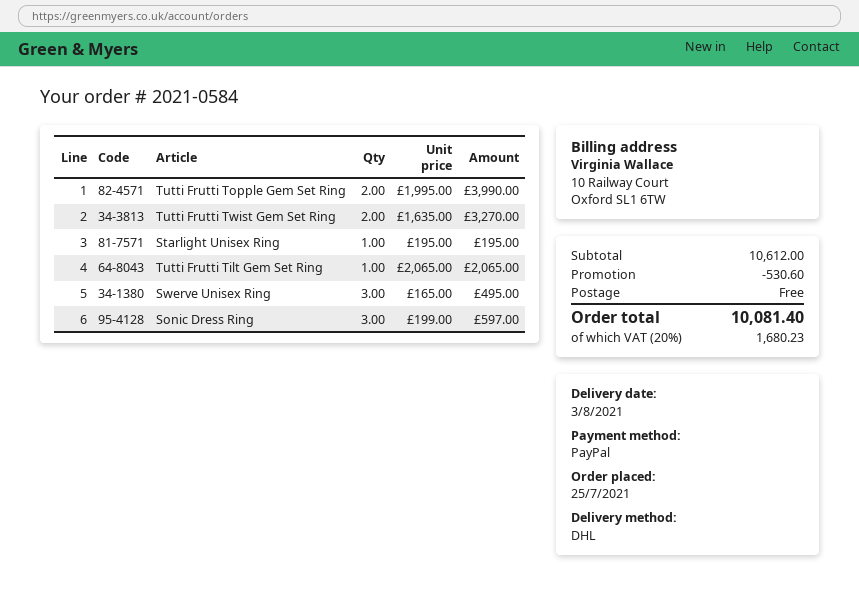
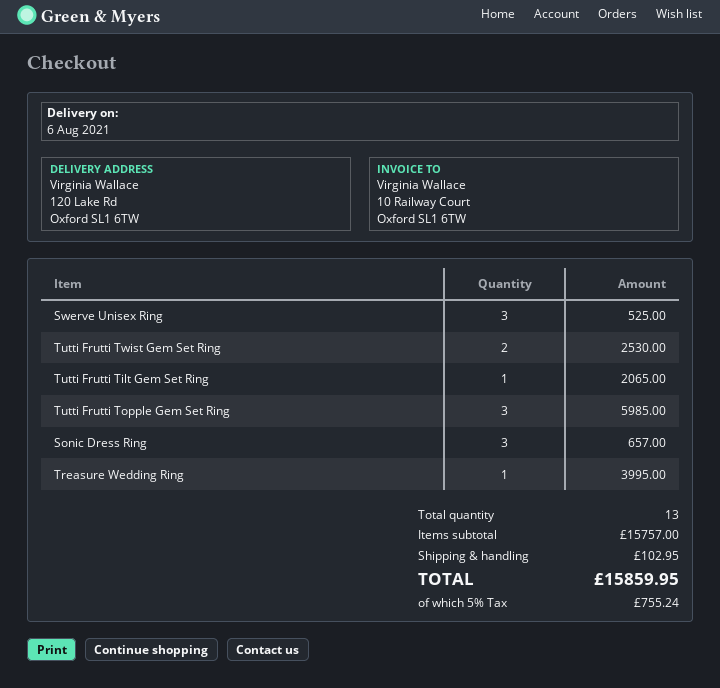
delivery date: 2021-08-03 -> 2021-08-06
Tutti Frutti Topple Gem Set Ring: 2 for 3990.00 -> 3 for 5985.00
Tutti Frutti Twist Gem Set Ring: 2 for 3270.00 -> 2 for 2530.00
Starlight Unisex Ring: 1 for 195.00 -> none
Swerve Unisex Ring: 3 for 495.00 -> 3 for 525.00
Sonic Dress Ring: 3 for 597.00 -> 3 for 657.00
Treasure Wedding Ring: none -> 1 for 3995.00
subtotal: 10612.00 -> 15757.00
discount: 530.60 -> none
shipping: 0.00 -> 102.95
tax: 20% = 1680.23 -> 5% = 755.24
total: 10081.40 -> 15859.95

